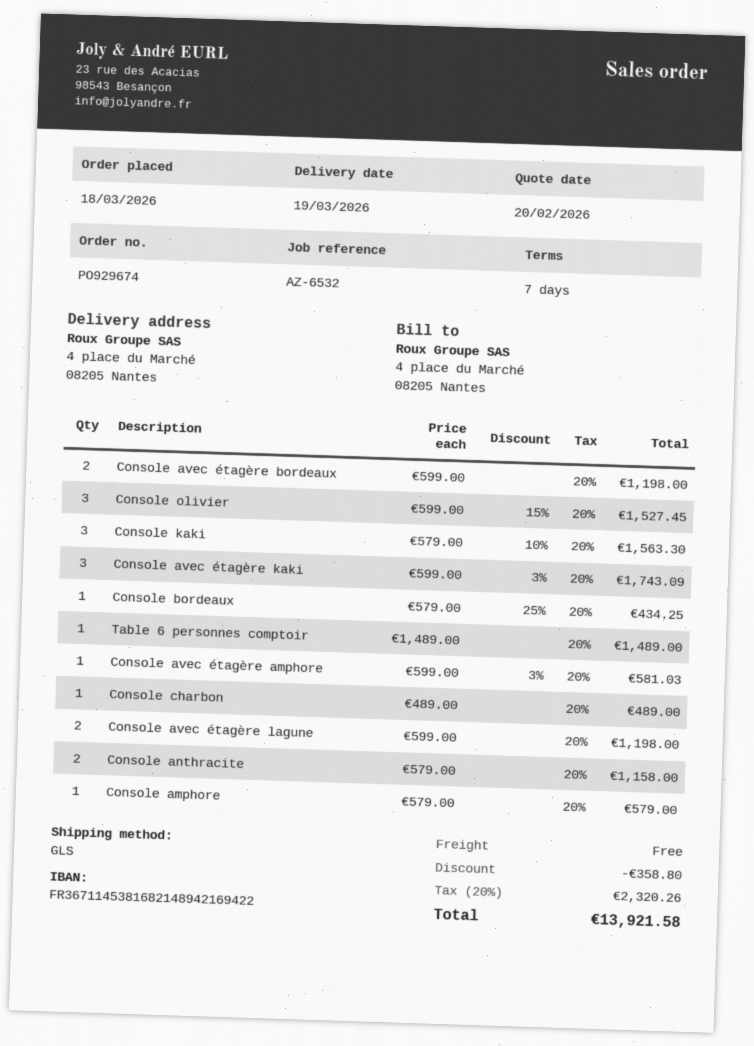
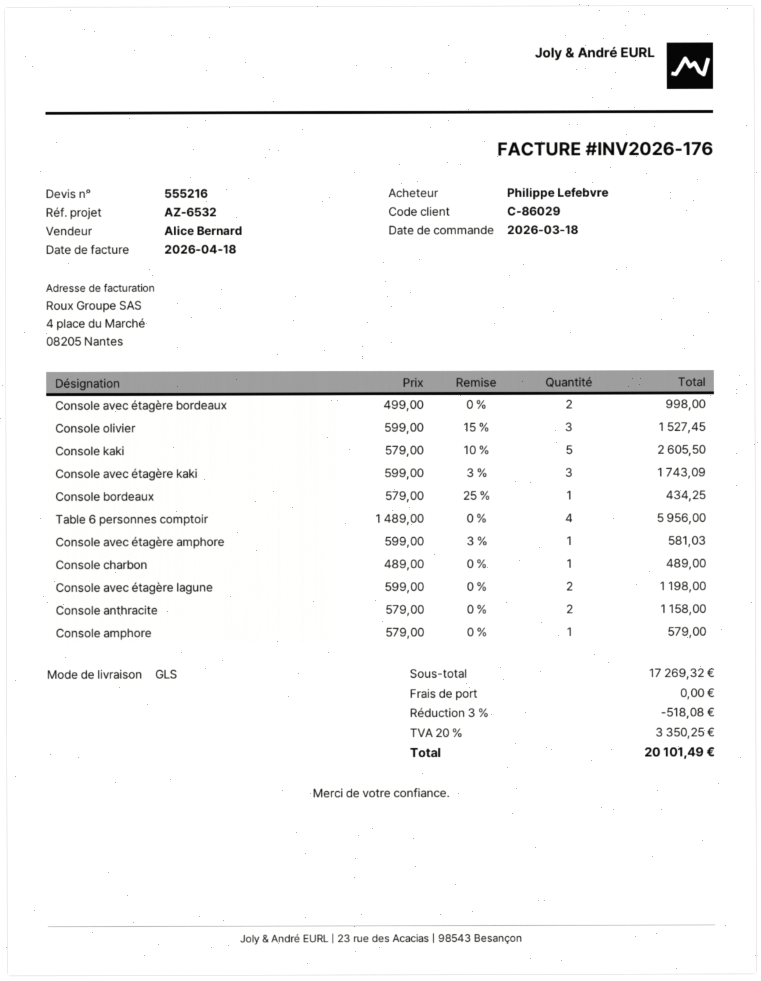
Console avec étagère bordeaux: 2 x 599.00 = 1198.00 -> 2 x 499.00 = 998.00
Console kaki: 3 x 579.00 - 10% = 1563.30 -> 5 x 579.00 - 10% = 2605.50
Table 6 personnes comptoir: 1 x 1489.00 = 1489.00 -> 4 x 1489.00 = 5956.00
discount: 358.80 -> 518.08
tax: 20% = 2320.26 -> 20% = 3350.25
total: 13921.58 -> 20101.49

